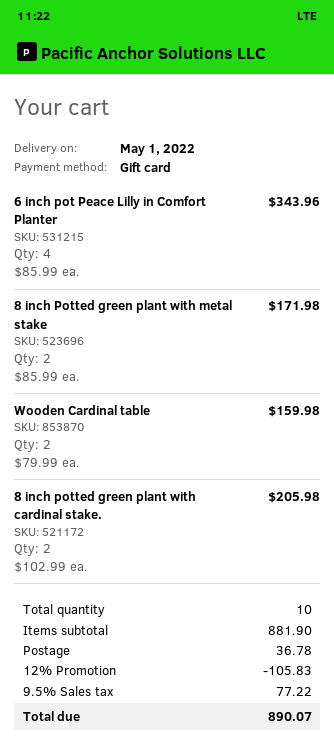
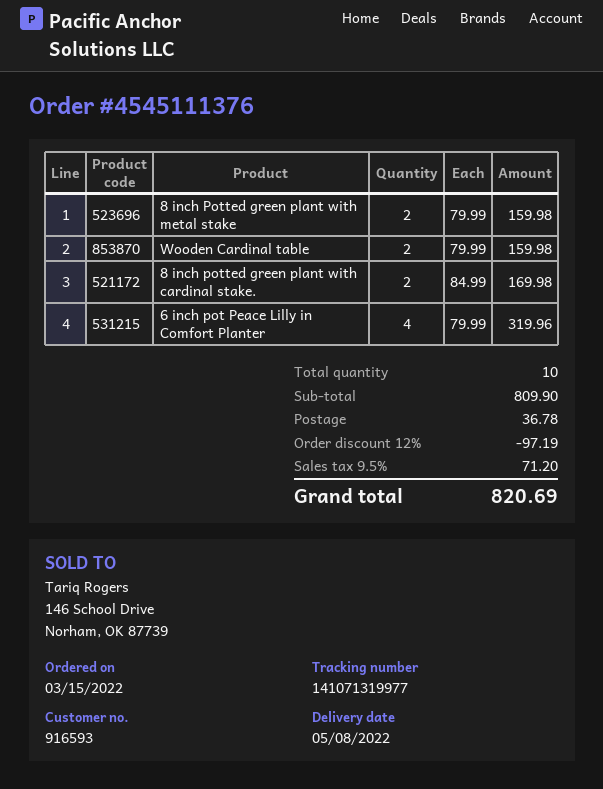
delivery date: 2022-05-01 -> 2022-05-08
6 inch pot Peace Lilly in Comfort Planter: 4 x 85.99 = 343.96 -> 4 x 79.99 = 319.96
8 inch Potted green plant with metal stake: 2 x 85.99 = 171.98 -> 2 x 79.99 = 159.98
8 inch potted green plant with cardinal stake.: 2 x 102.99 = 205.98 -> 2 x 84.99 = 169.98
subtotal: 881.90 -> 809.90
discount: 12% = 105.83 -> 12% = 97.19
tax: 9.5% = 77.22 -> 9.5% = 71.20
total: 890.07 -> 820.69

